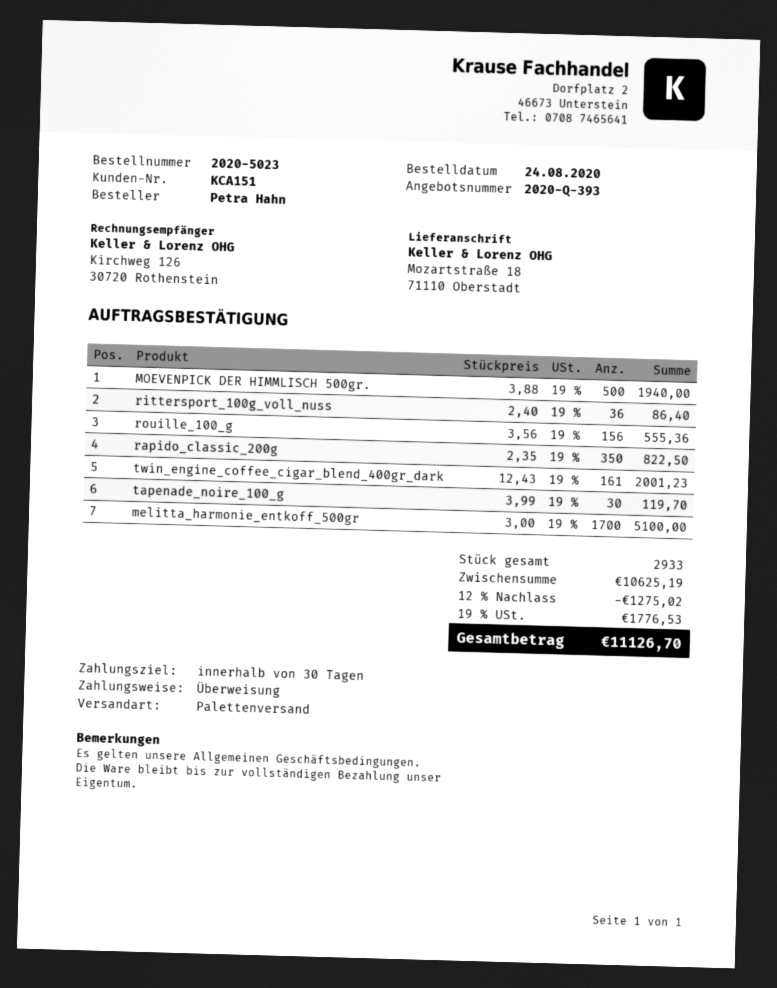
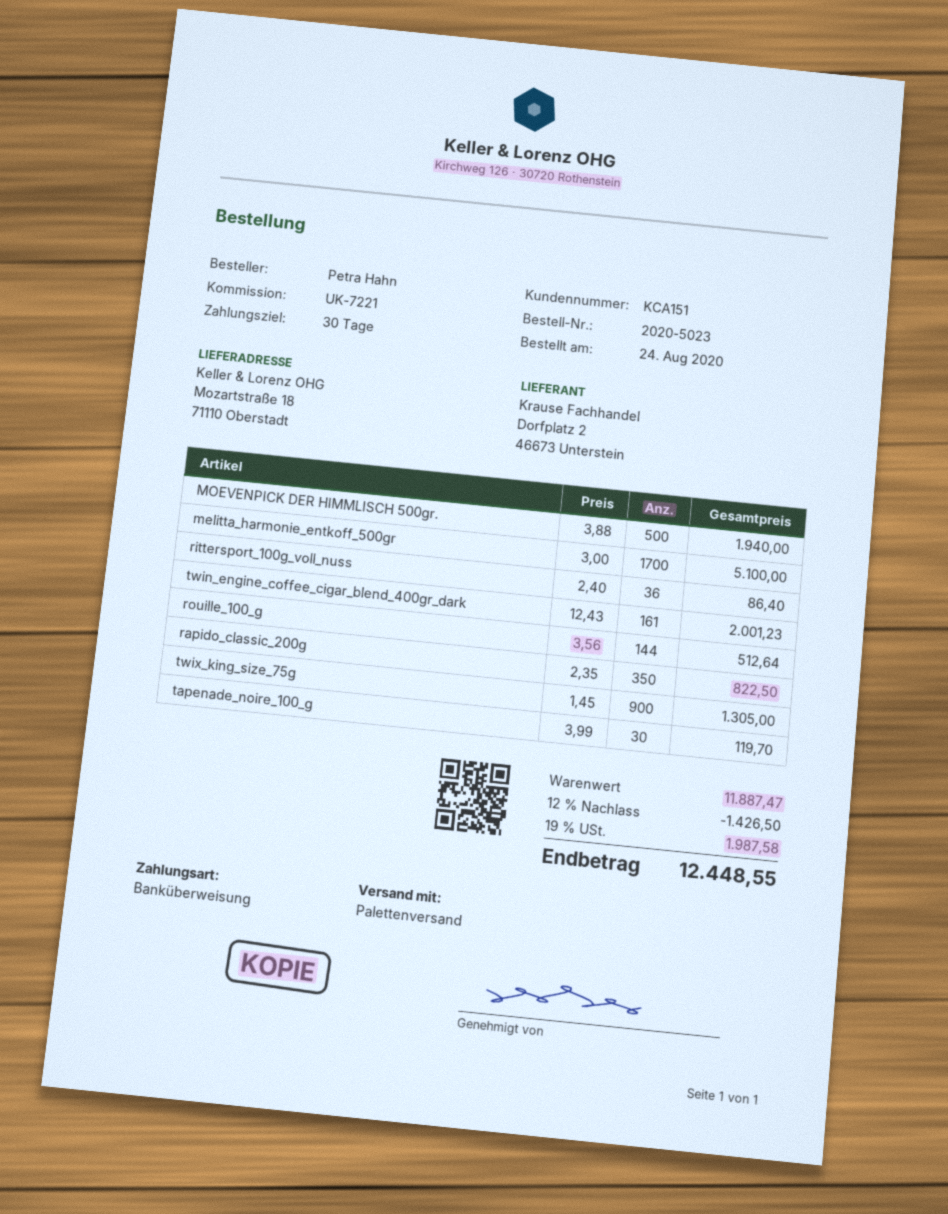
rouille_100_g: 156 x 3.56 = 555.36 -> 144 x 3.56 = 512.64
twix_king_size_75g: none -> 900 x 1.45 = 1305.00
subtotal: 10625.19 -> 11887.47
discount: 12% = 1275.02 -> 12% = 1426.50
tax: 19% = 1776.53 -> 19% = 1987.58
total: 11126.70 -> 12448.55

